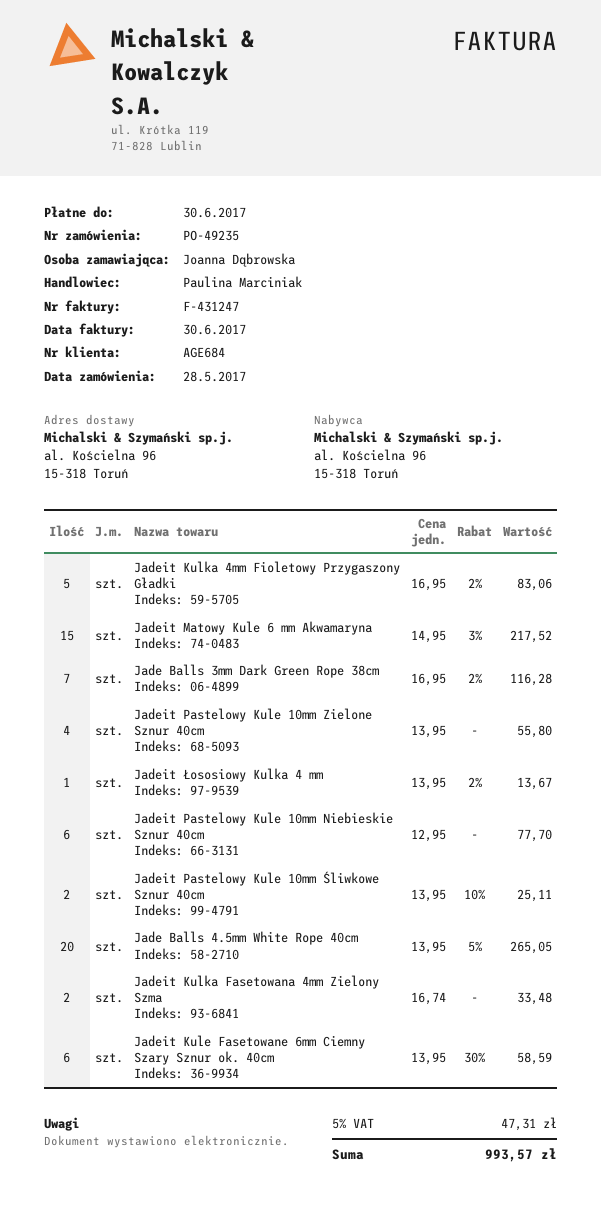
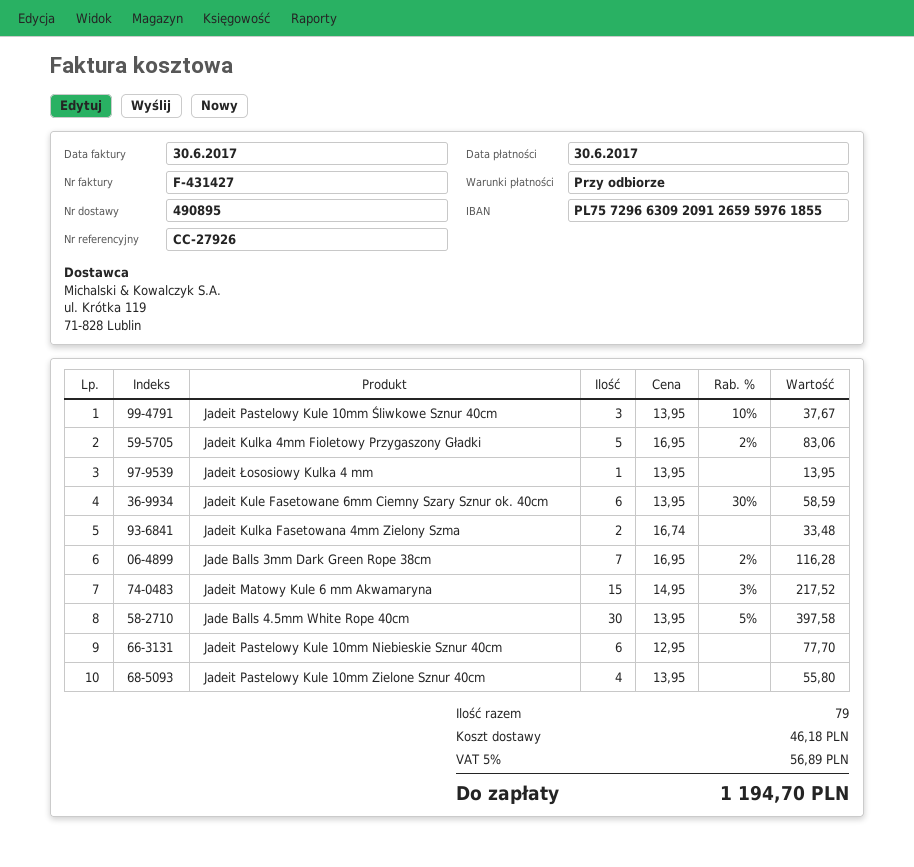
invoice number: F-431247 -> F-431427
Jadeit Łososiowy Kulka 4 mm: 1 x 13.95 - 2% = 13.67 -> 1 x 13.95 = 13.95
Jadeit Pastelowy Kule 10mm Śliwkowe Sznur 40cm: 2 x 13.95 - 10% = 25.11 -> 3 x 13.95 - 10% = 37.67
Jade Balls 4.5mm White Rope 40cm: 20 x 13.95 - 5% = 265.05 -> 30 x 13.95 - 5% = 397.58
shipping: none -> 46.18
tax: 5% = 47.31 -> 5% = 56.89
total: 993.57 -> 1194.70

